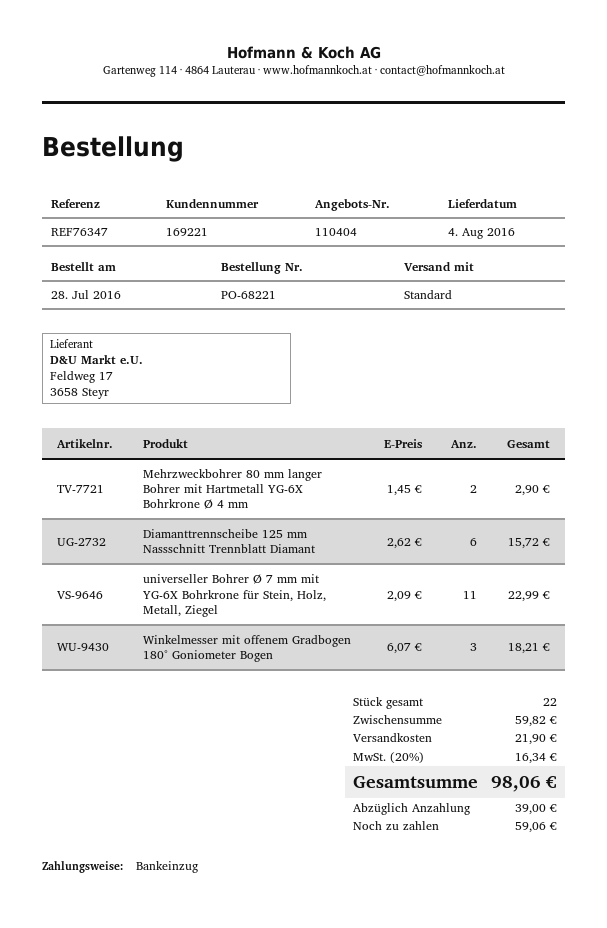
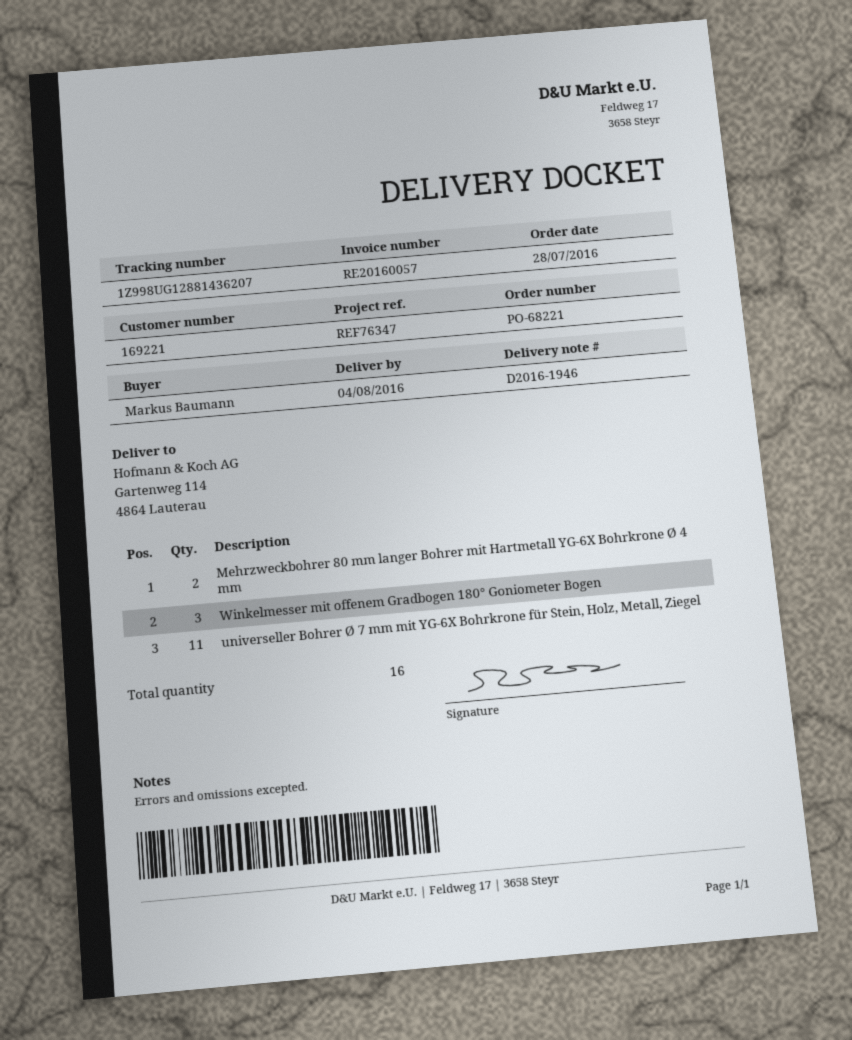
Diamanttrennscheibe 125 mm Nassschnitt Trennblatt Diamant: 6 -> none
total quantity: 22 -> 16

